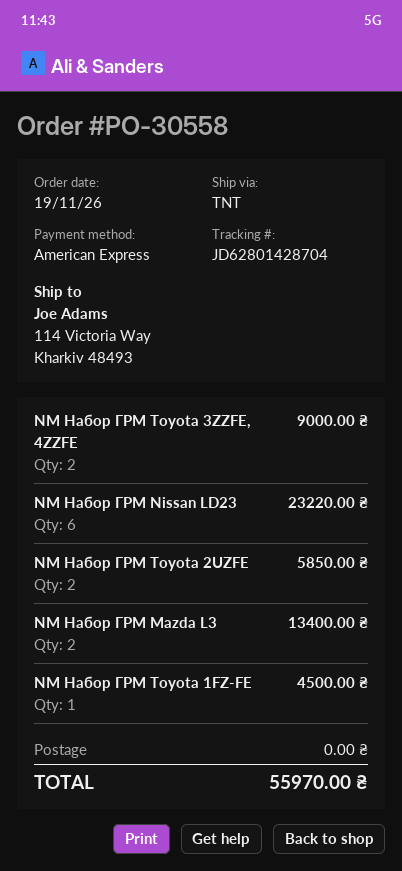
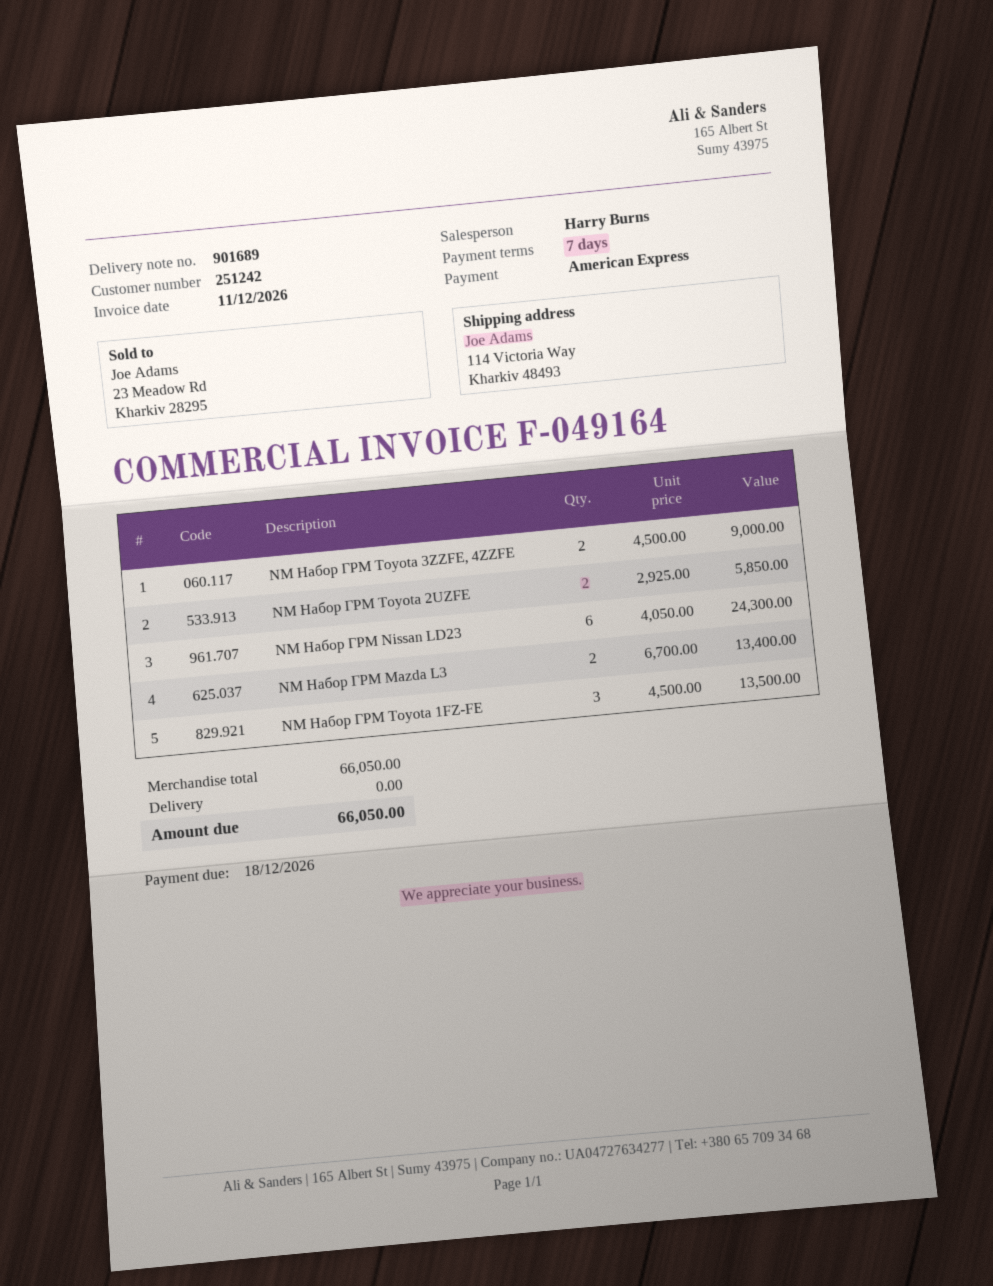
NM Набор ГРМ Nissan LD23: 6 for 23220.00 -> 6 for 24300.00
NM Набор ГРМ Toyota 1FZ-FE: 1 for 4500.00 -> 3 for 13500.00
total: 55970.00 -> 66050.00

